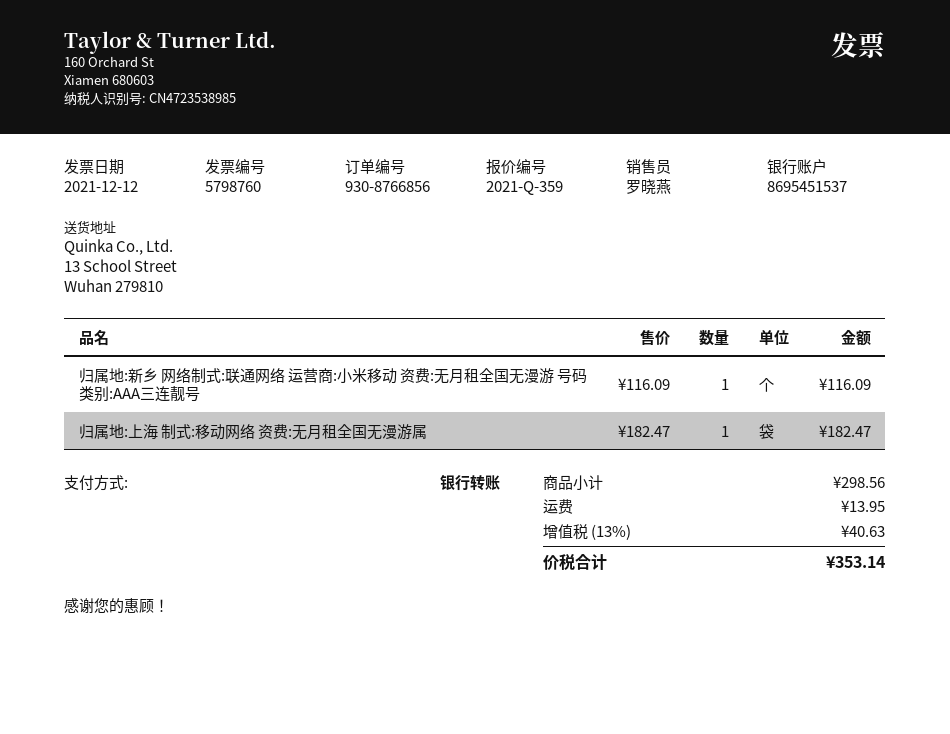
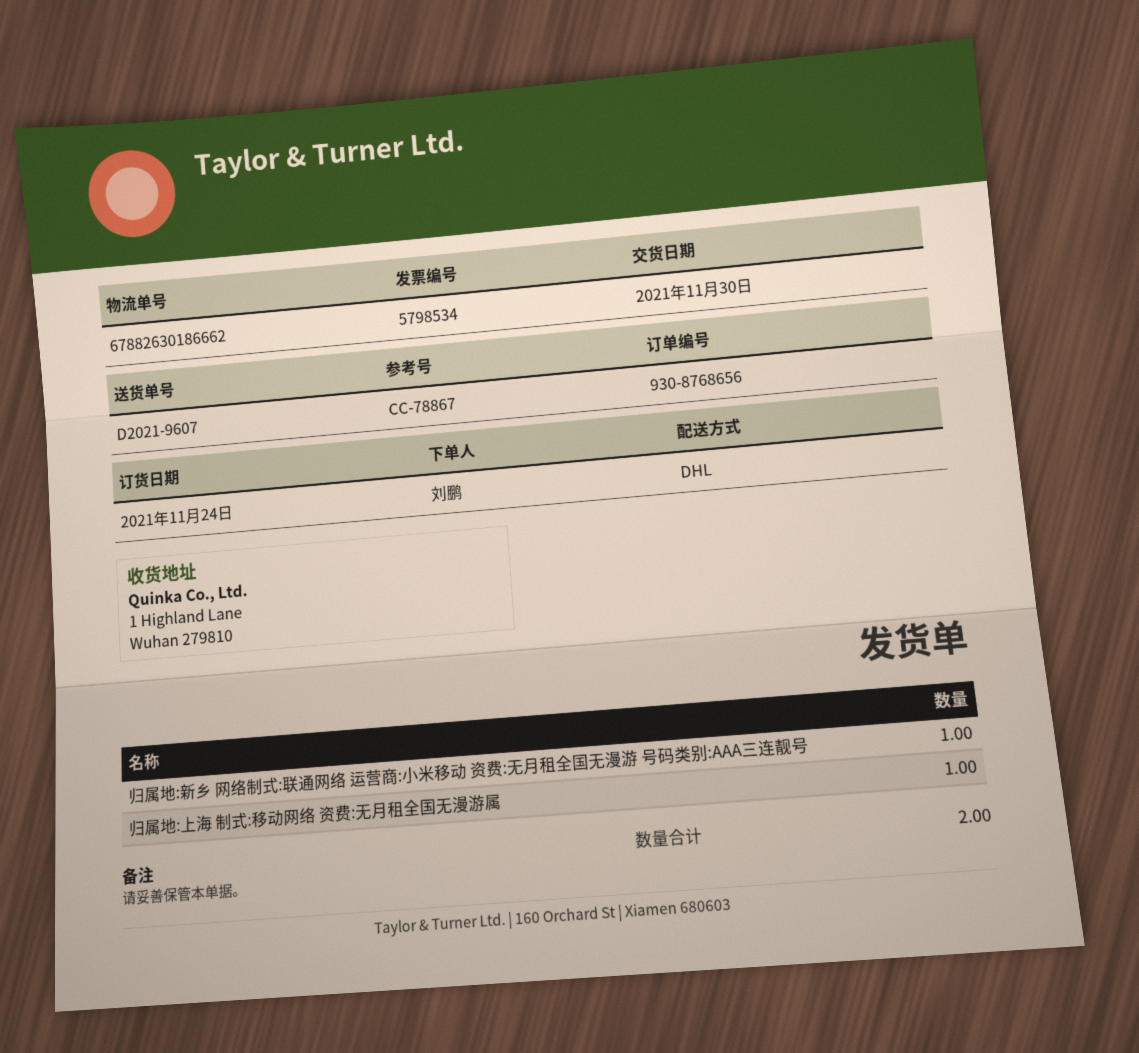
order number: 930-8766856 -> 930-8768656
invoice number: 5798760 -> 5798534
ship to: 13 School Street, Wuhan 279810 -> 1 Highland Lane, Wuhan 279810

